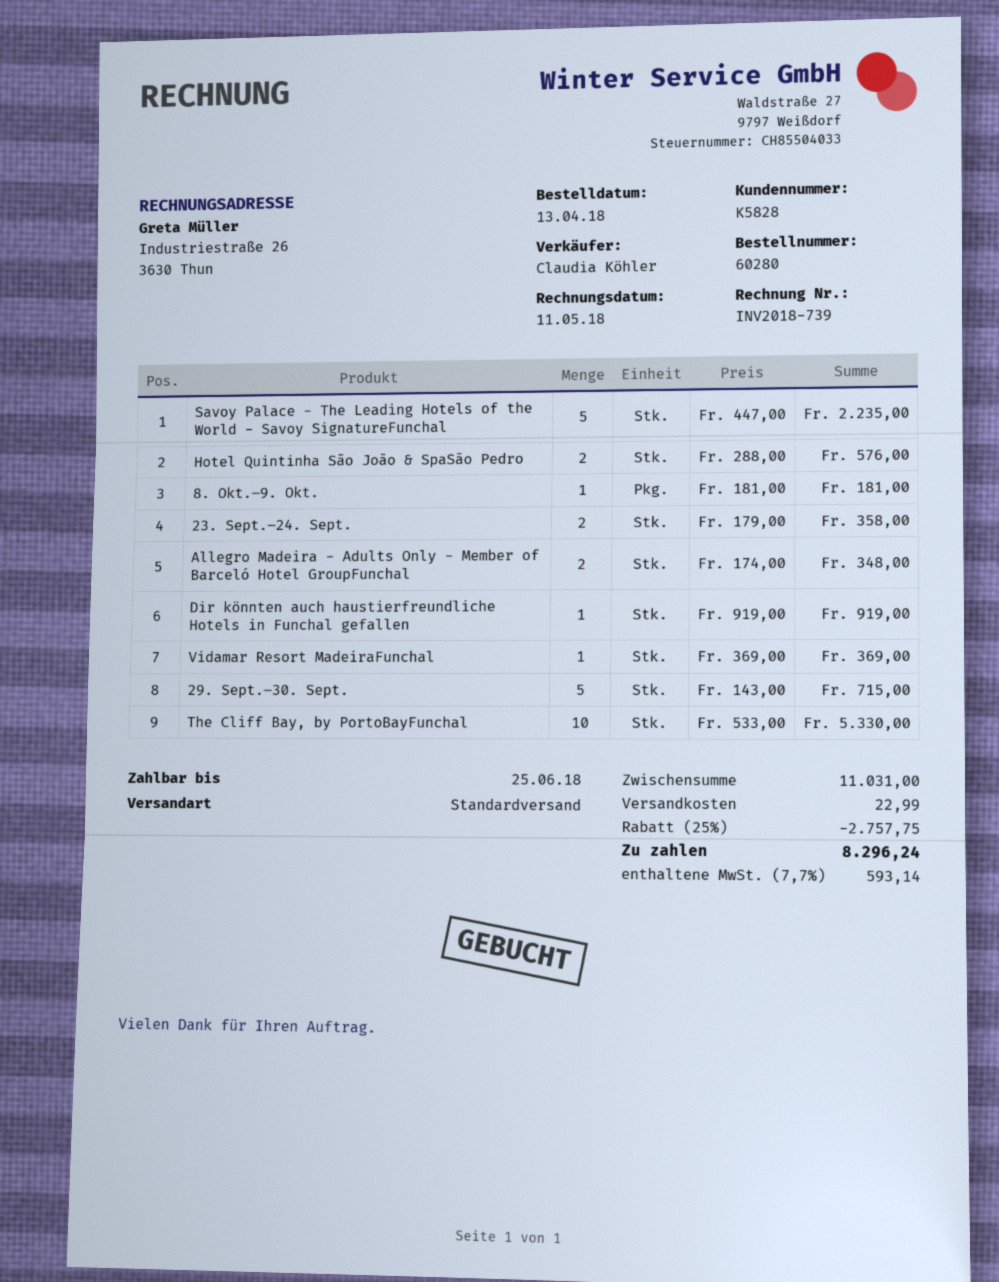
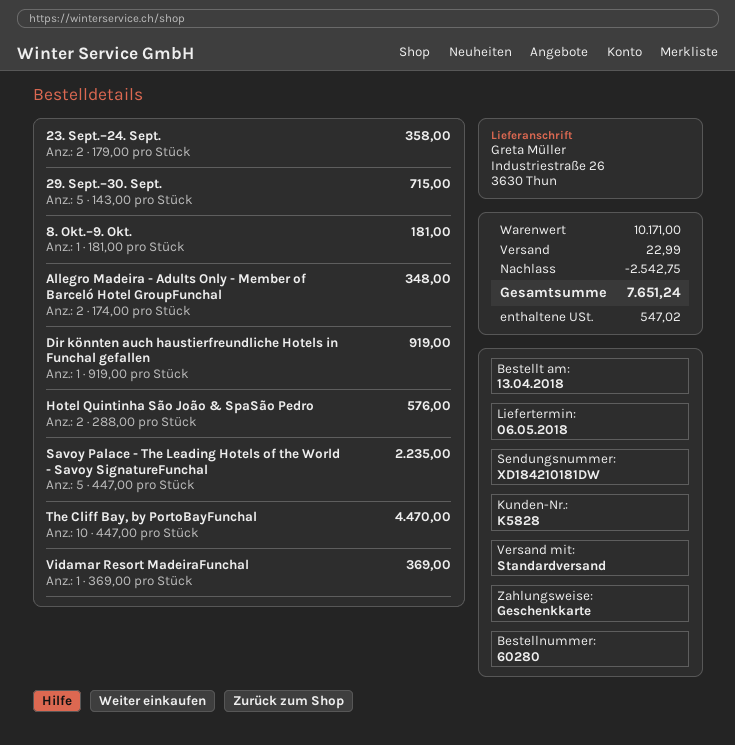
The Cliff Bay, by PortoBayFunchal: 10 x 533.00 = 5330.00 -> 10 x 447.00 = 4470.00
subtotal: 11031.00 -> 10171.00
discount: 2757.75 -> 2542.75
tax: 593.14 -> 547.02
total: 8296.24 -> 7651.24

